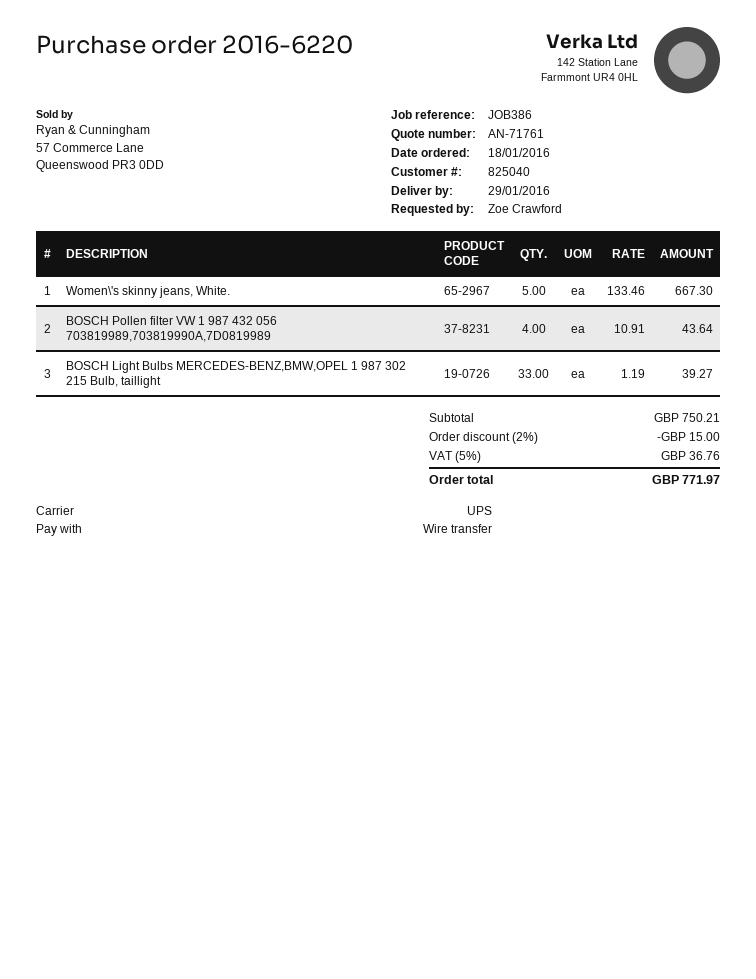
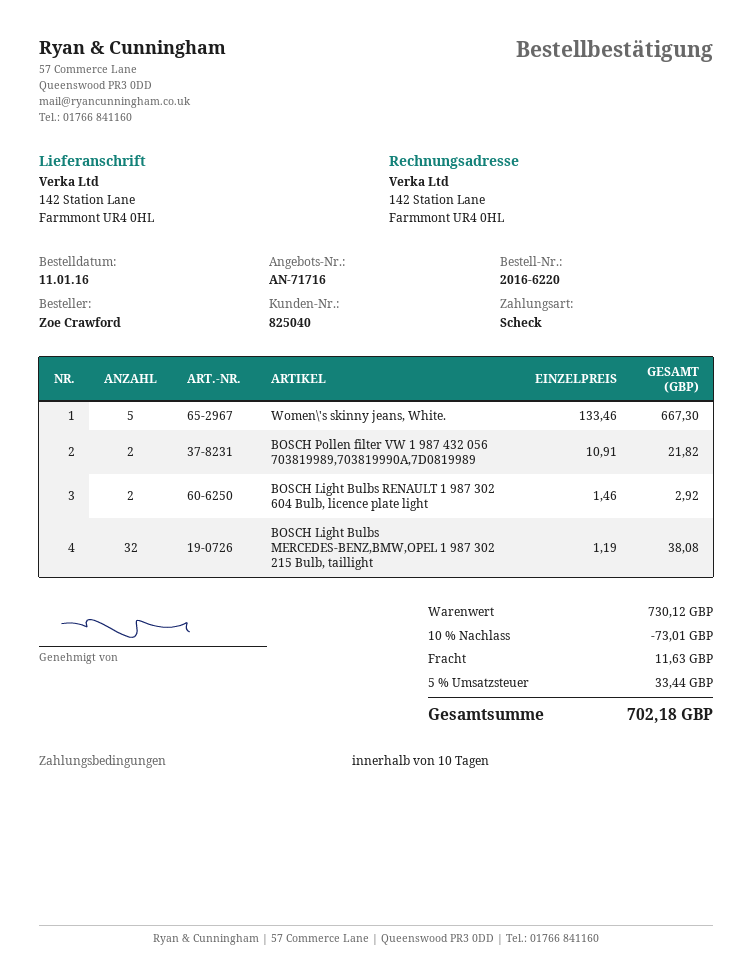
quote number: AN-71761 -> AN-71716
order date: 2016-01-18 -> 2016-01-11
payment method: bank transfer -> cheque
BOSCH Pollen filter VW 1 987 432 056 703819989,703819990A,7D0819989: 4 x 10.91 = 43.64 -> 2 x 10.91 = 21.82
BOSCH Light Bulbs MERCEDES-BENZ,BMW,OPEL 1 987 302 215 Bulb, taillight: 33 x 1.19 = 39.27 -> 32 x 1.19 = 38.08
BOSCH Light Bulbs RENAULT 1 987 302 604 Bulb, licence plate light: none -> 2 x 1.46 = 2.92
subtotal: 750.21 -> 730.12
discount: 2% = 15.00 -> 10% = 73.01
shipping: none -> 11.63
tax: 5% = 36.76 -> 5% = 33.44
total: 771.97 -> 702.18

